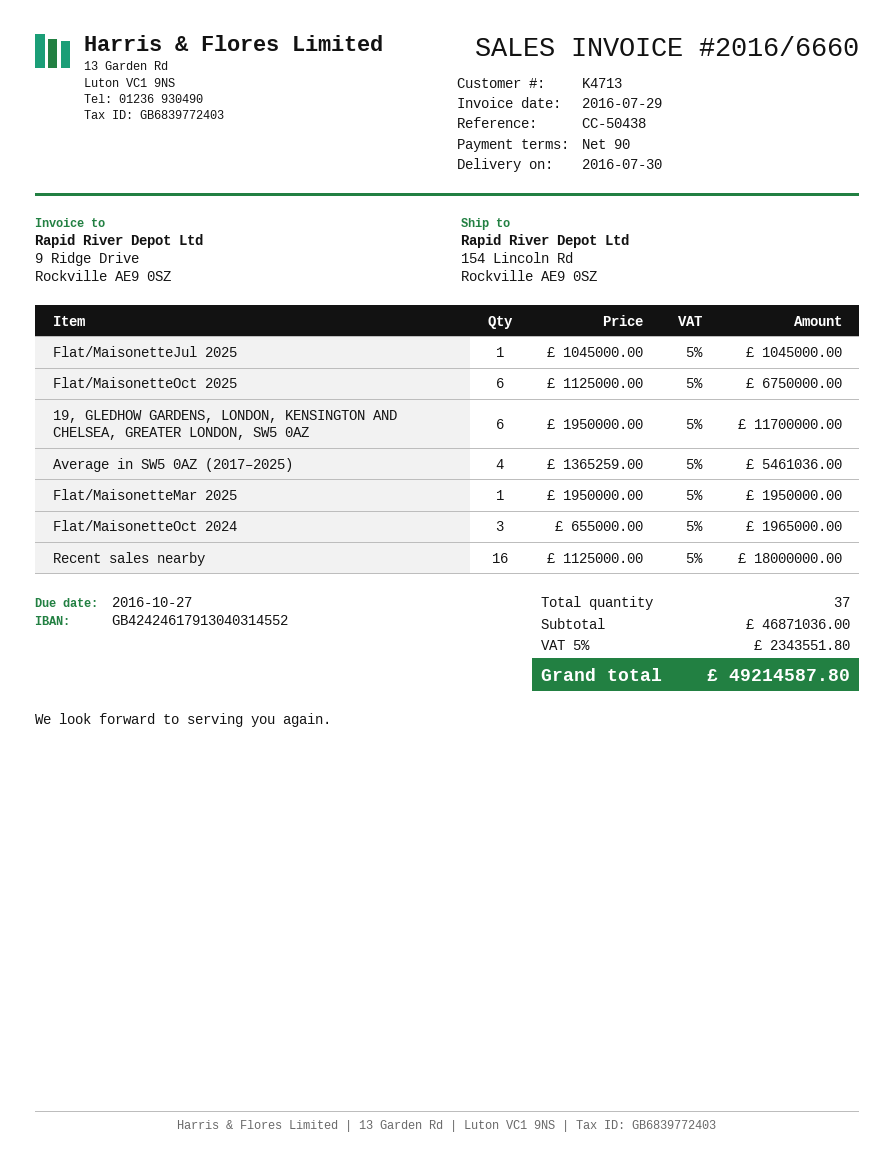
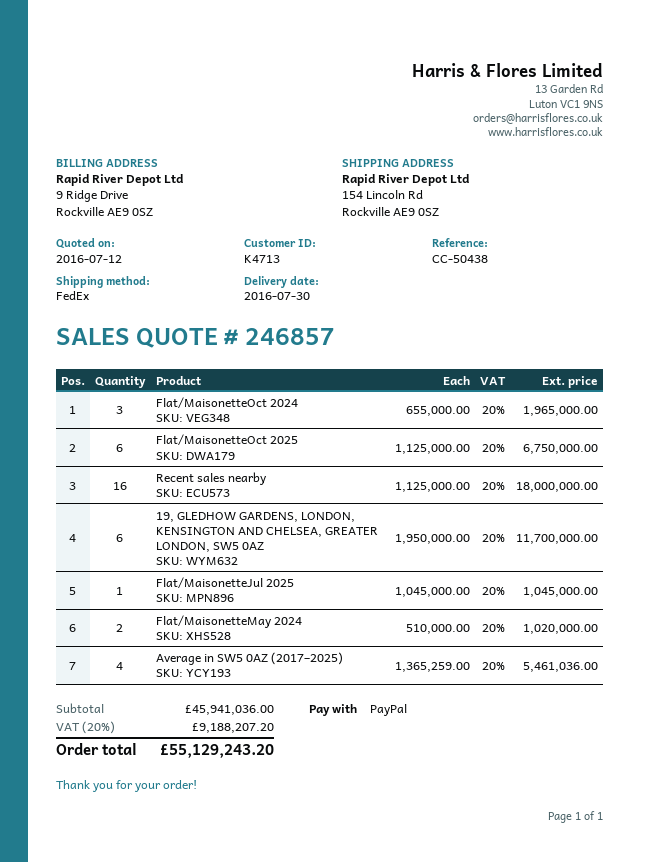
Flat/MaisonetteMar 2025: 1 x 1950000.00 = 1950000.00 -> none
Flat/MaisonetteMay 2024: none -> 2 x 510000.00 = 1020000.00
subtotal: 46871036.00 -> 45941036.00
tax: 5% = 2343551.80 -> 20% = 9188207.20
total: 49214587.80 -> 55129243.20

